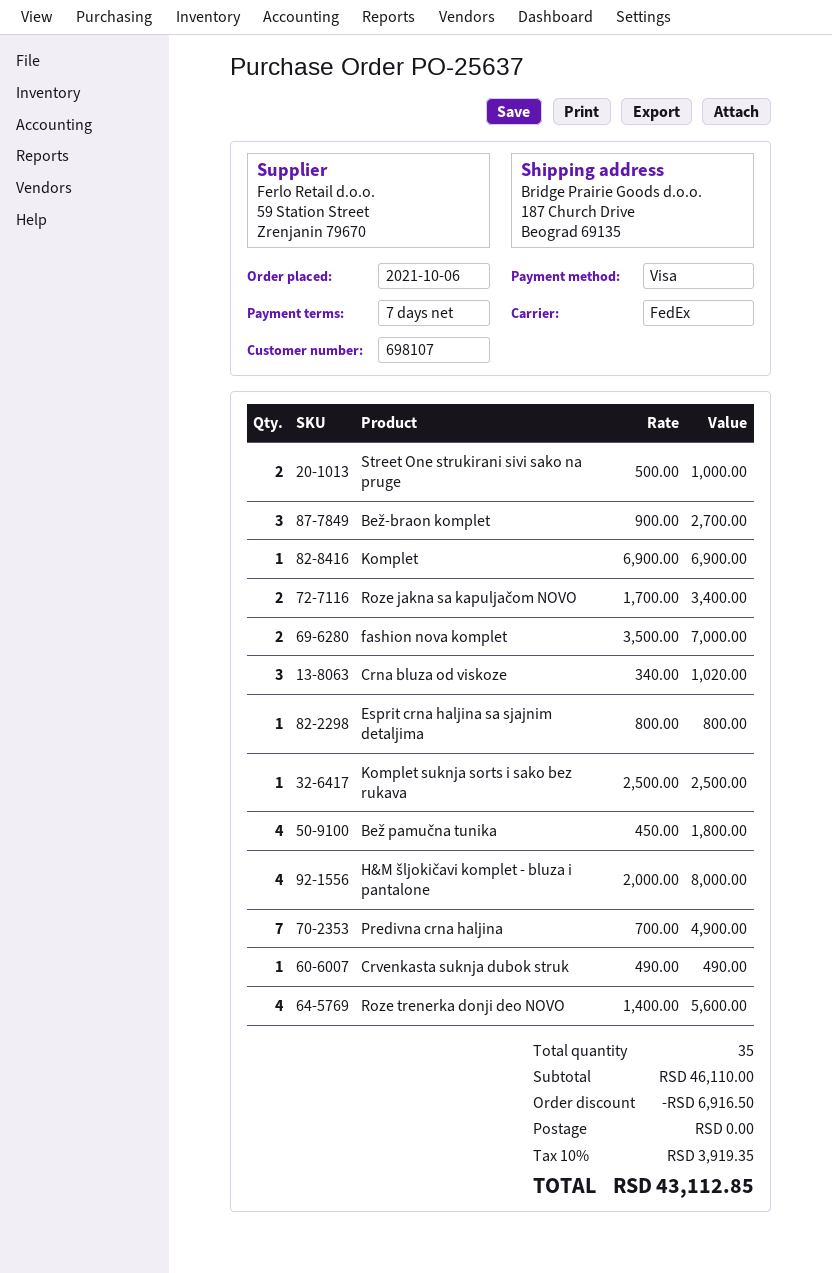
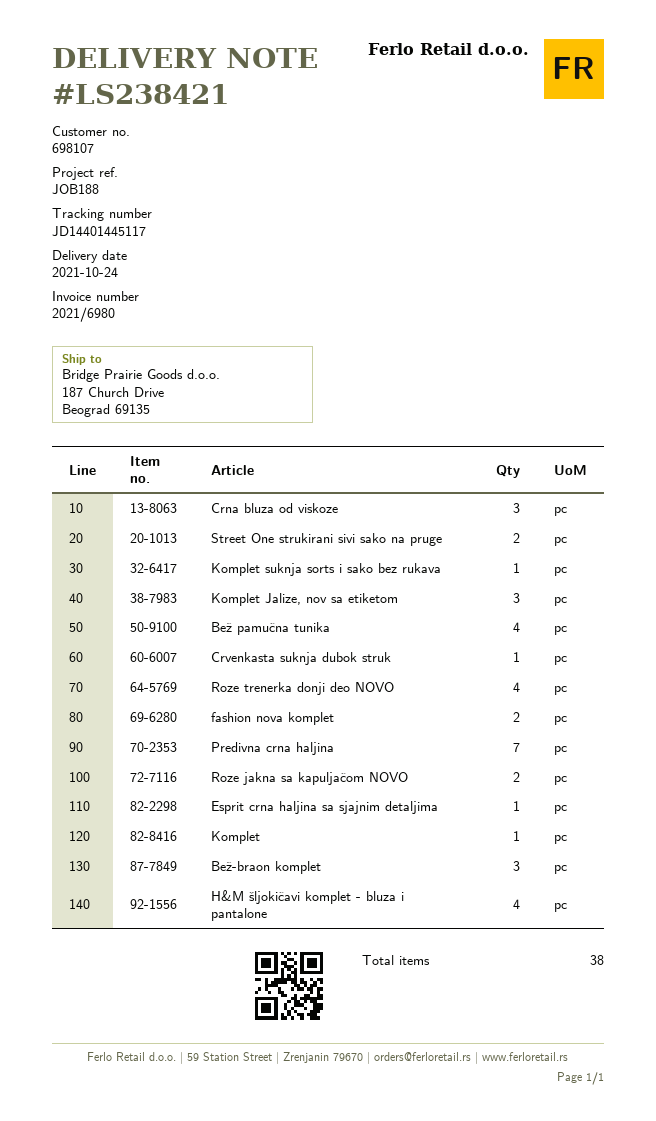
Komplet Jalize, nov sa etiketom: none -> 3
total quantity: 35 -> 38

